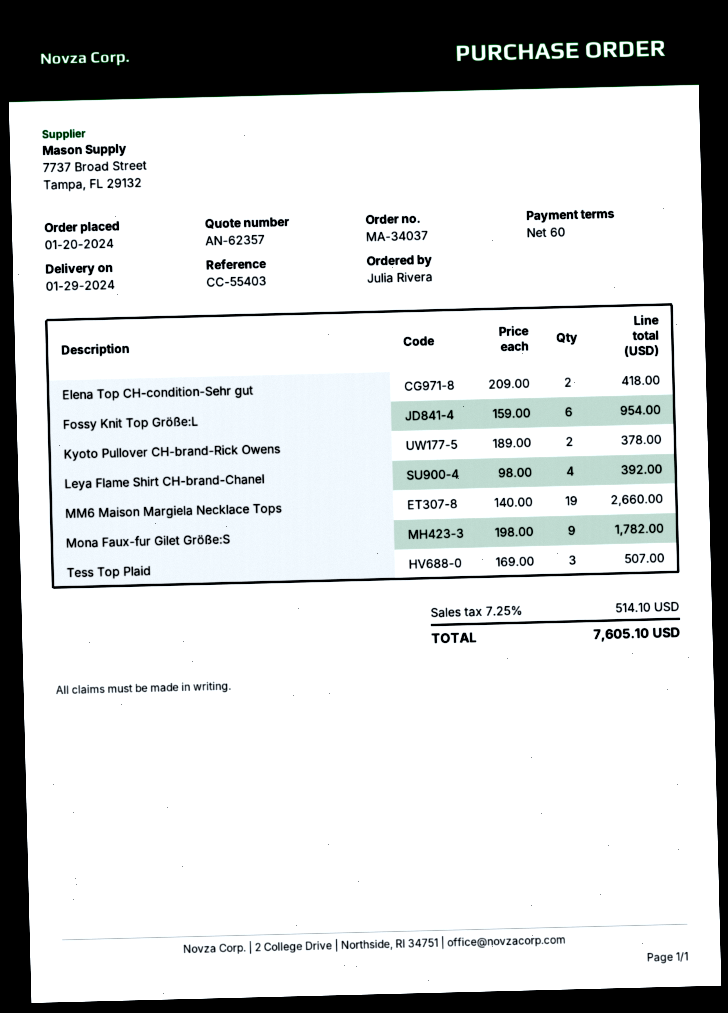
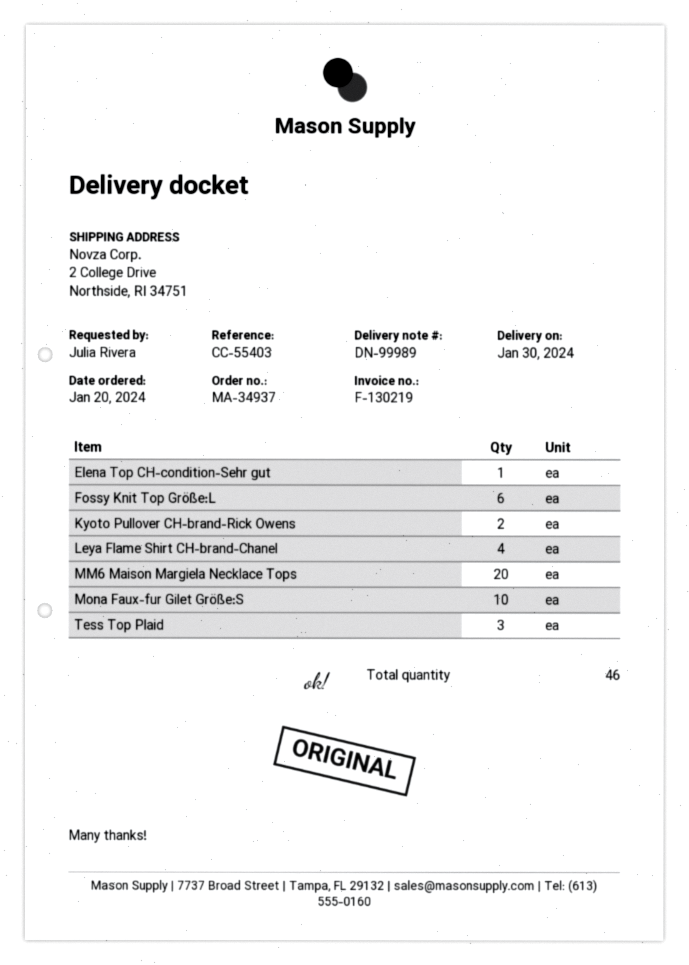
order number: MA-34037 -> MA-34937
delivery date: 2024-01-29 -> 2024-01-30
Elena Top CH-condition-Sehr gut: 2 -> 1
MM6 Maison Margiela Necklace Tops: 19 -> 20
Mona Faux-fur Gilet Größe:S: 9 -> 10

